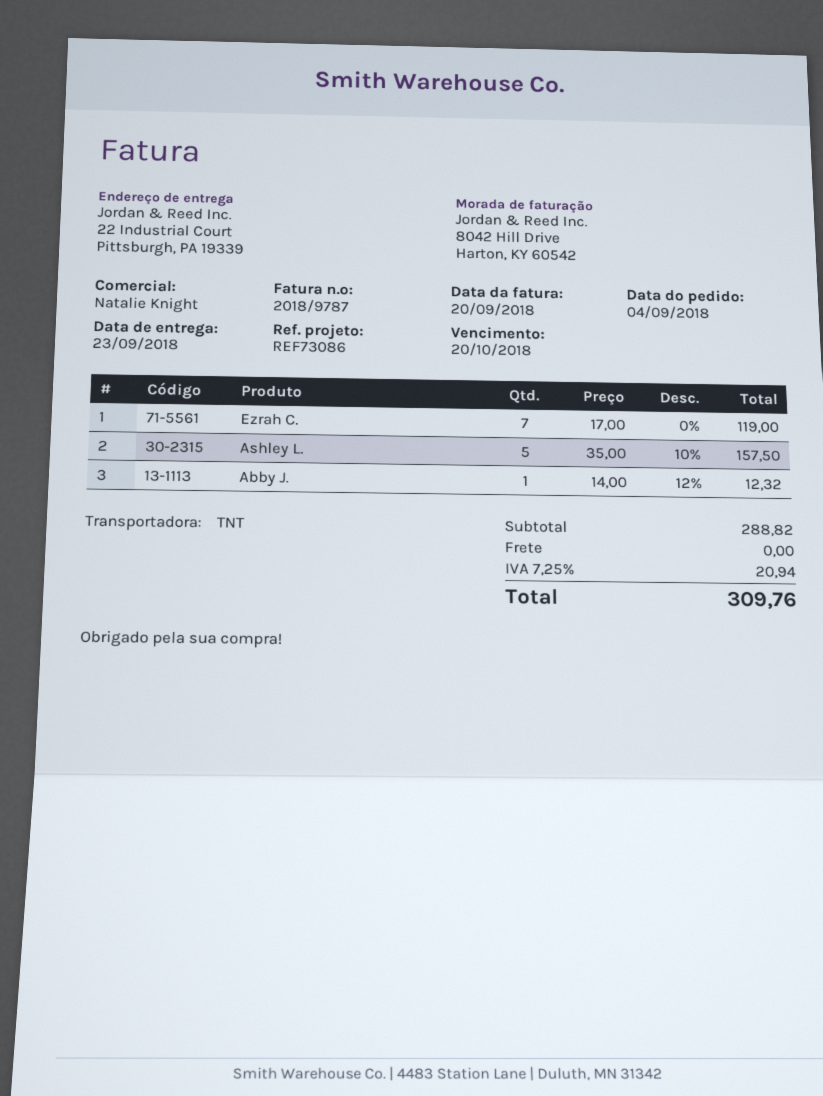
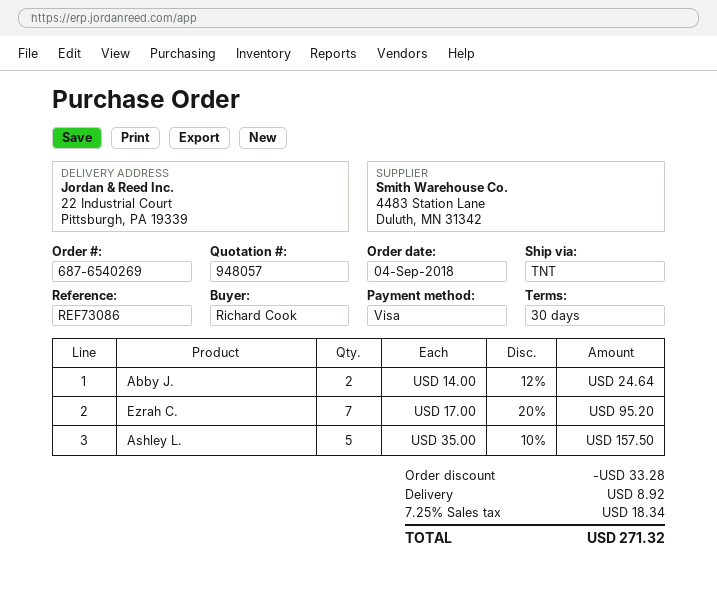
Ezrah C.: 7 x 17.00 = 119.00 -> 7 x 17.00 - 20% = 95.20
Abby J.: 1 x 14.00 - 12% = 12.32 -> 2 x 14.00 - 12% = 24.64
discount: none -> 33.28
shipping: 0.00 -> 8.92
tax: 7.25% = 20.94 -> 7.25% = 18.34
total: 309.76 -> 271.32

